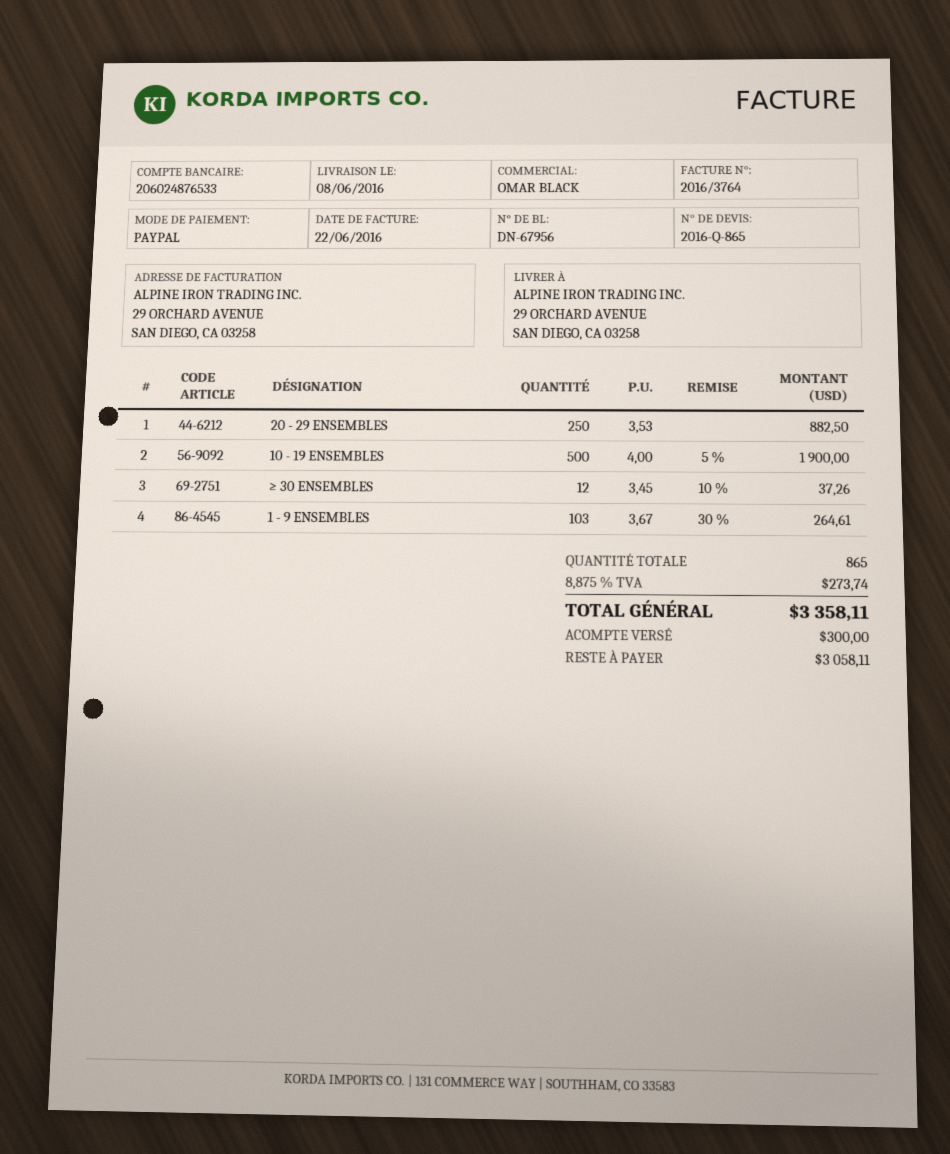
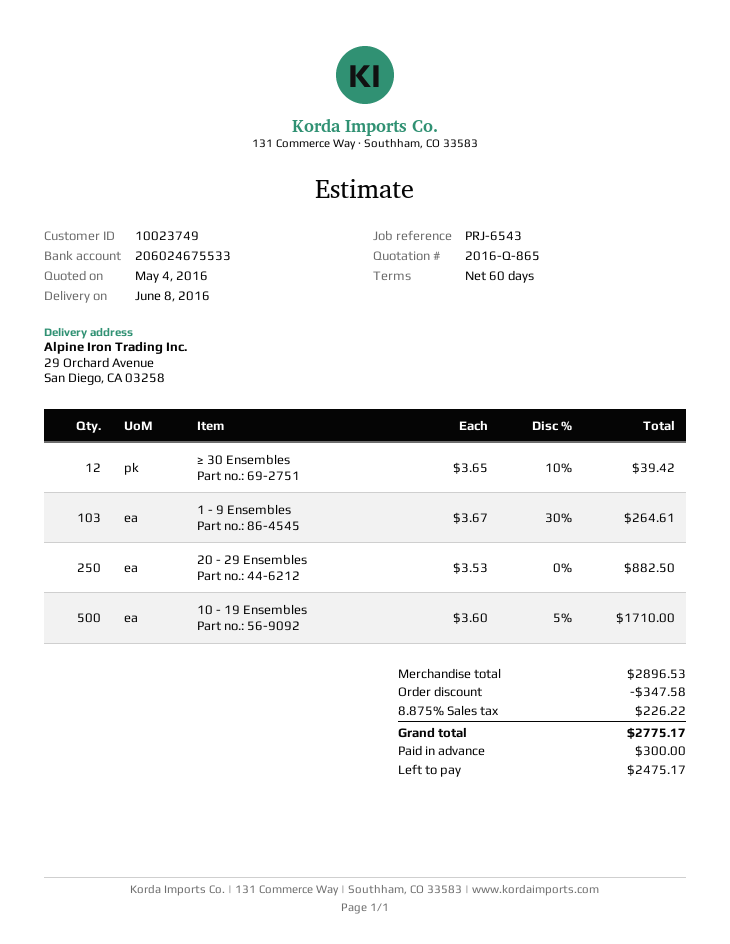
bank account: 206024876533 -> 206024675533
10 - 19 ENSEMBLES: 500 x 4.00 - 5% = 1900.00 -> 500 x 3.60 - 5% = 1710.00
≥ 30 ENSEMBLES: 12 x 3.45 - 10% = 37.26 -> 12 x 3.65 - 10% = 39.42
discount: none -> 347.58
tax: 8.875% = 273.74 -> 8.875% = 226.22
total: 3358.11 -> 2775.17
balance: 3058.11 -> 2475.17

